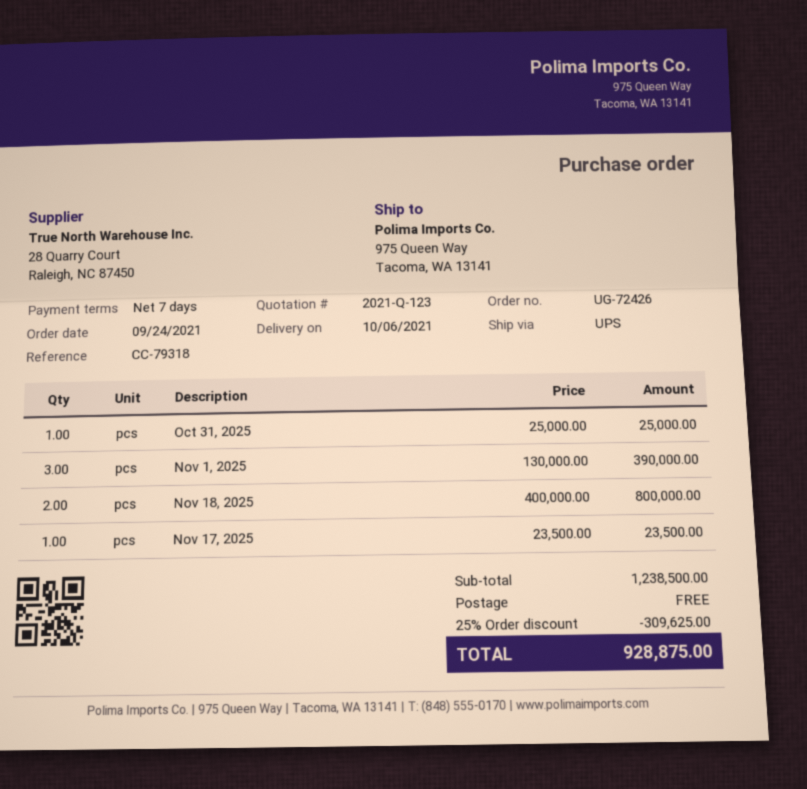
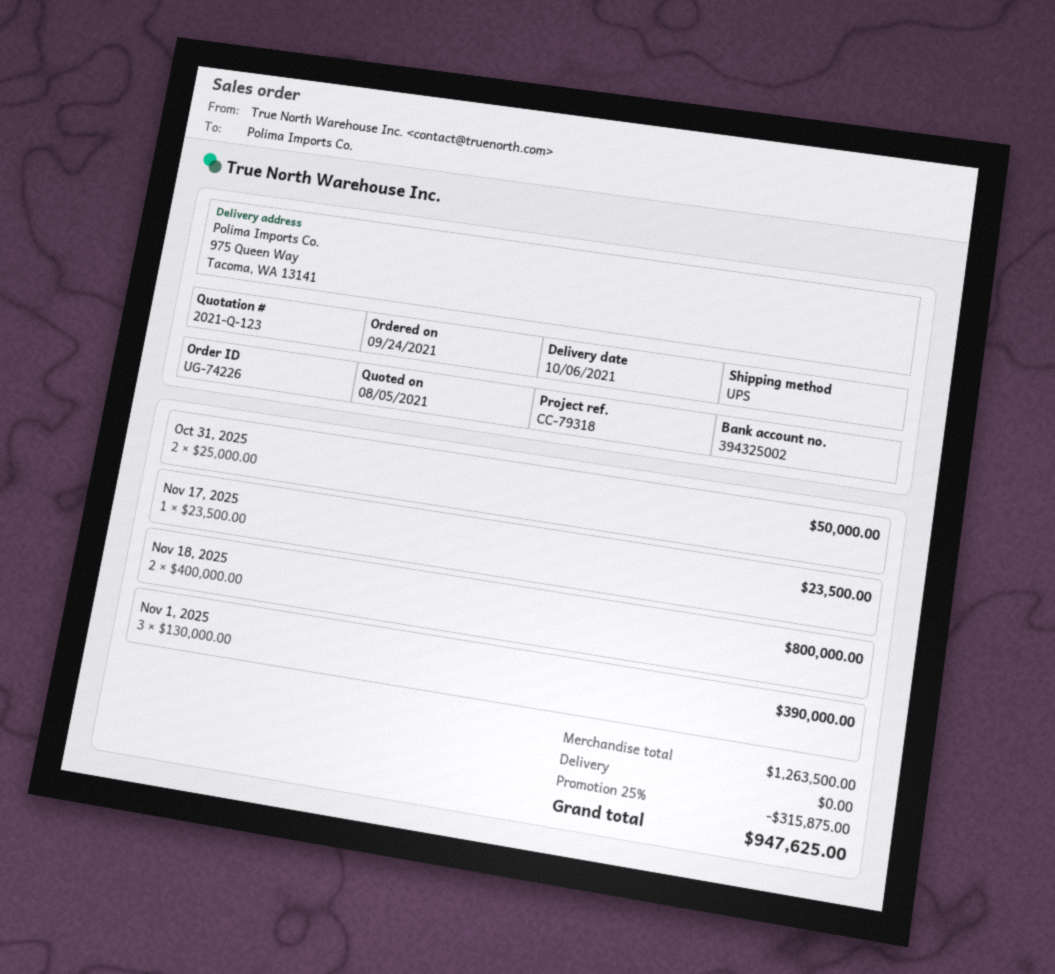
order number: UG-72426 -> UG-74226
Oct 31, 2025: 1 x 25000.00 = 25000.00 -> 2 x 25000.00 = 50000.00
subtotal: 1238500.00 -> 1263500.00
discount: 25% = 309625.00 -> 25% = 315875.00
total: 928875.00 -> 947625.00

